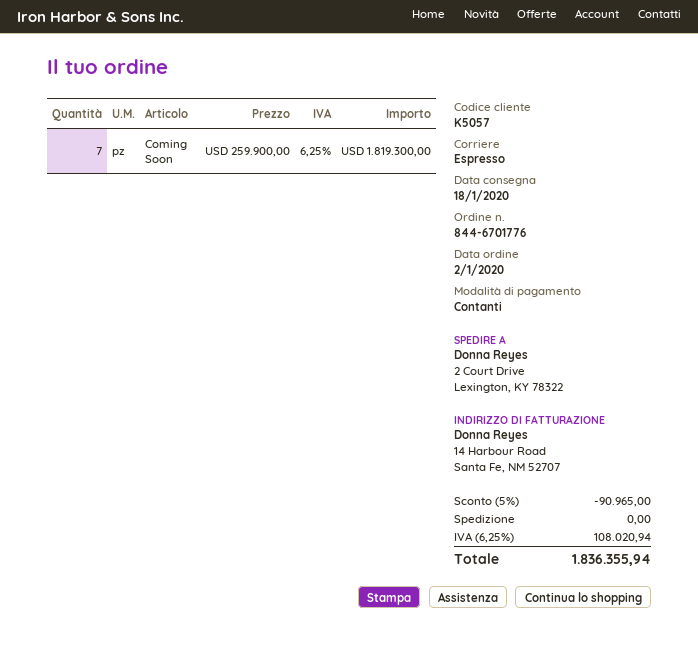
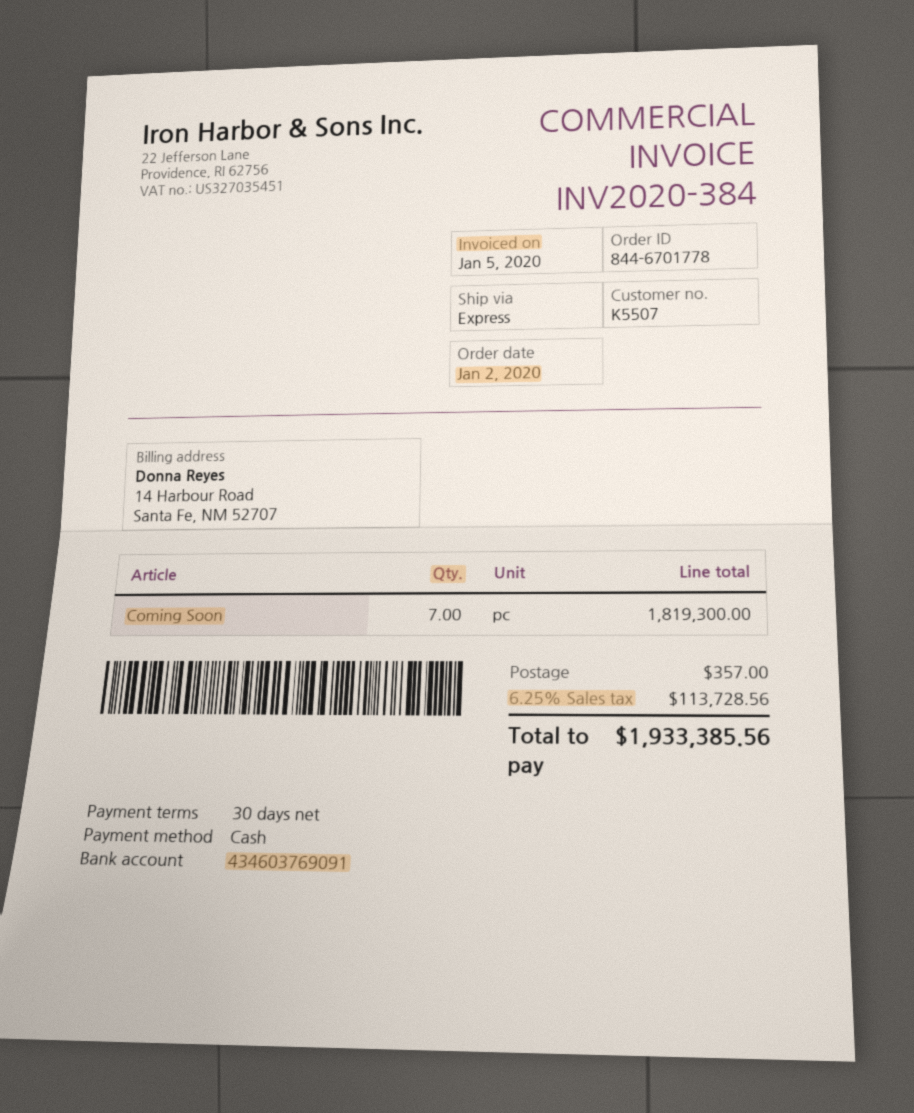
order number: 844-6701776 -> 844-6701778
customer number: K5057 -> K5507
discount: 5% = 90965.00 -> none
shipping: 0.00 -> 357.00
tax: 6.25% = 108020.94 -> 6.25% = 113728.56
total: 1836355.94 -> 1933385.56

